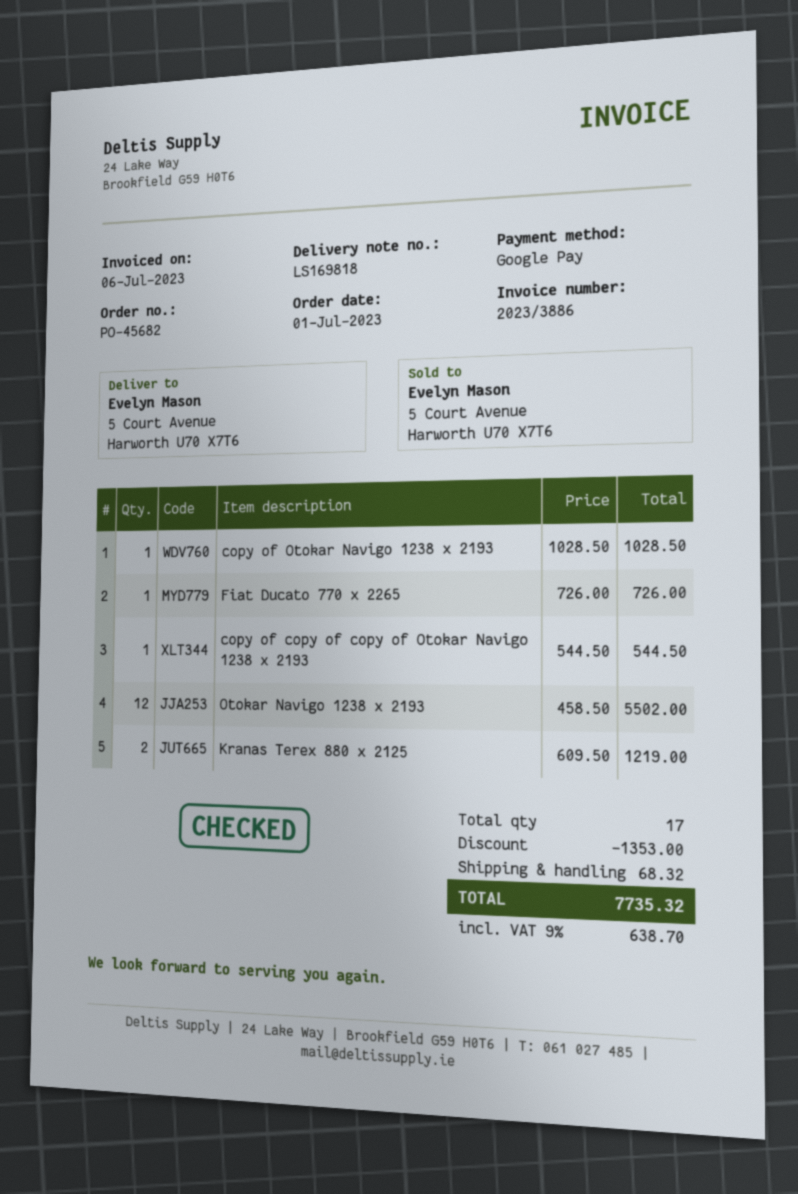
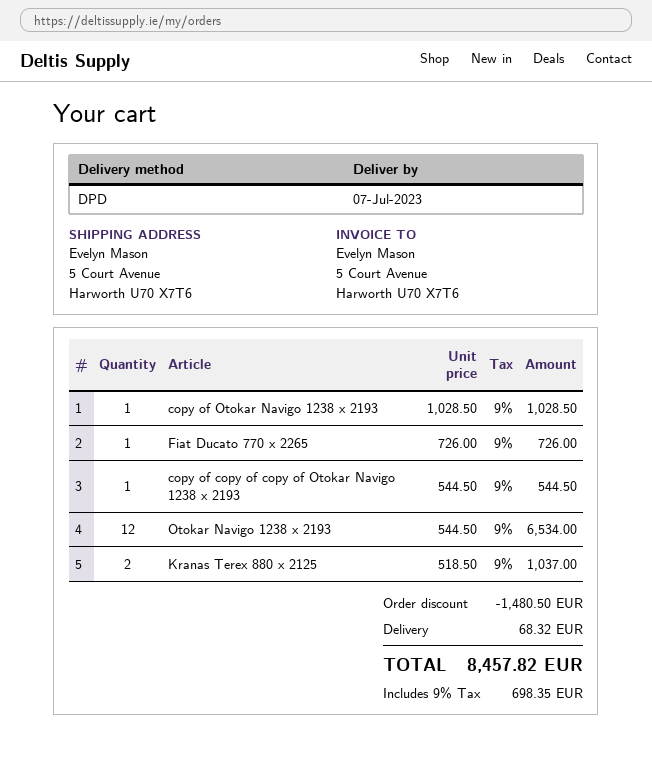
Otokar Navigo 1238 x 2193: 12 x 458.50 = 5502.00 -> 12 x 544.50 = 6534.00
Kranas Terex 880 x 2125: 2 x 609.50 = 1219.00 -> 2 x 518.50 = 1037.00
discount: 1353.00 -> 1480.50
tax: 9% = 638.70 -> 9% = 698.35
total: 7735.32 -> 8457.82

